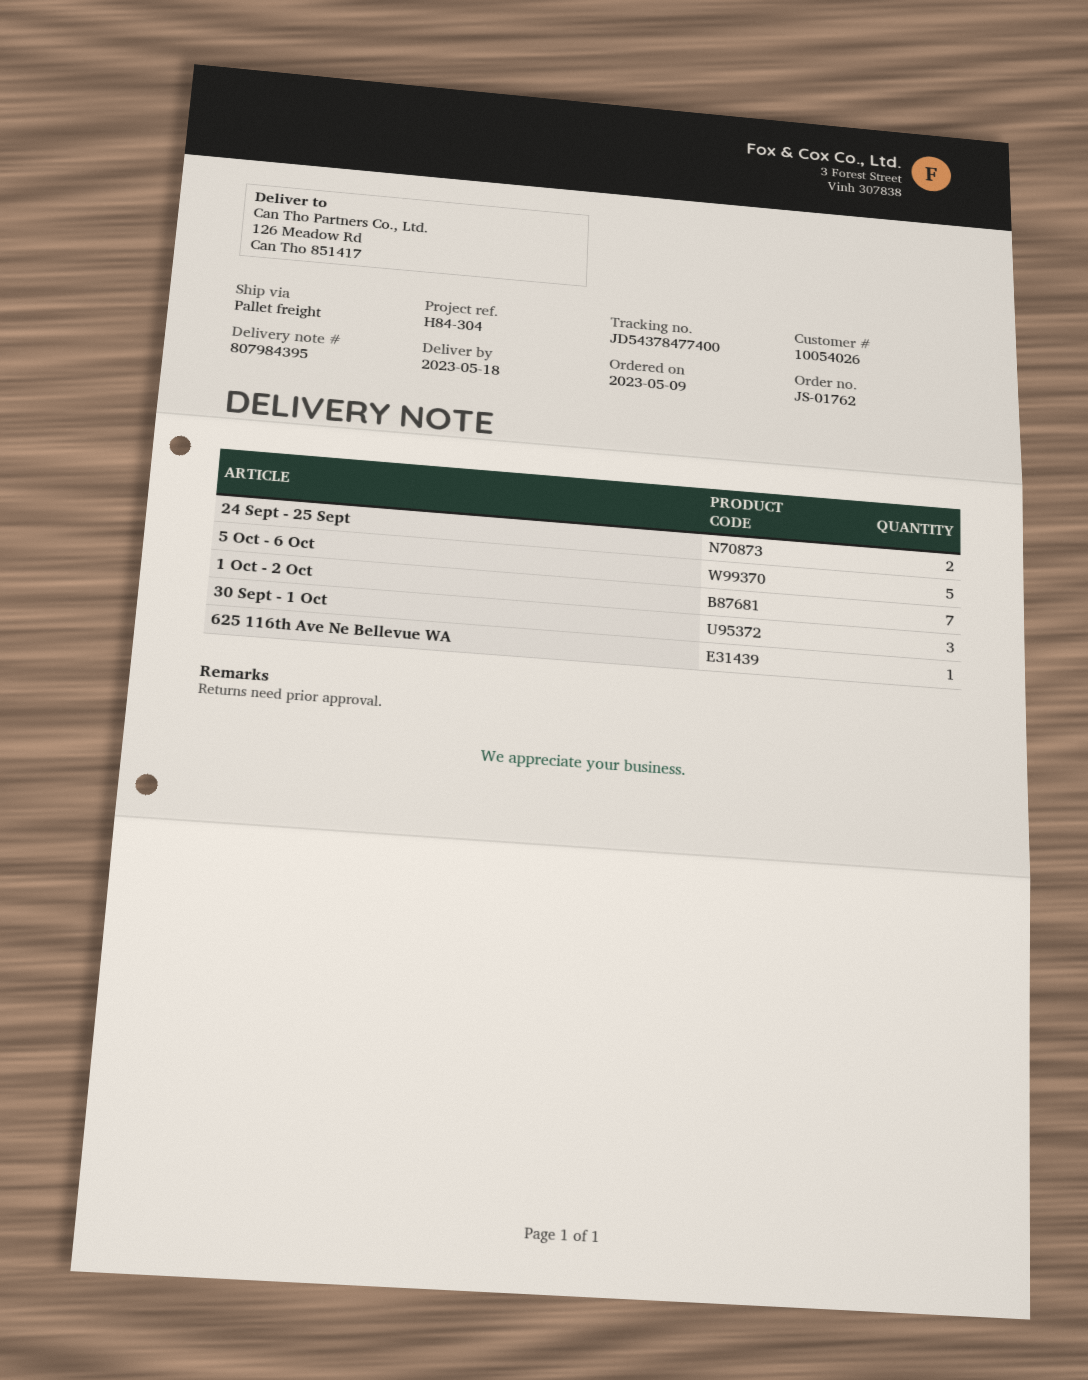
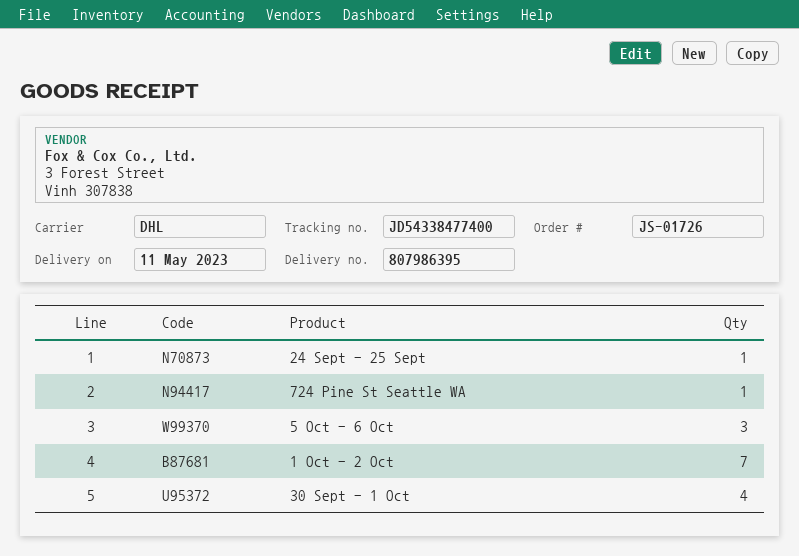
order number: JS-01762 -> JS-01726
delivery note number: 807984395 -> 807986395
delivery date: 2023-05-18 -> 2023-05-11
shipping method: pallet freight -> DHL
tracking number: JD54378477400 -> JD54338477400
24 Sept - 25 Sept: 2 -> 1
5 Oct - 6 Oct: 5 -> 3
30 Sept - 1 Oct: 3 -> 4
625 116th Ave Ne Bellevue WA: 1 -> none
724 Pine St Seattle WA: none -> 1

